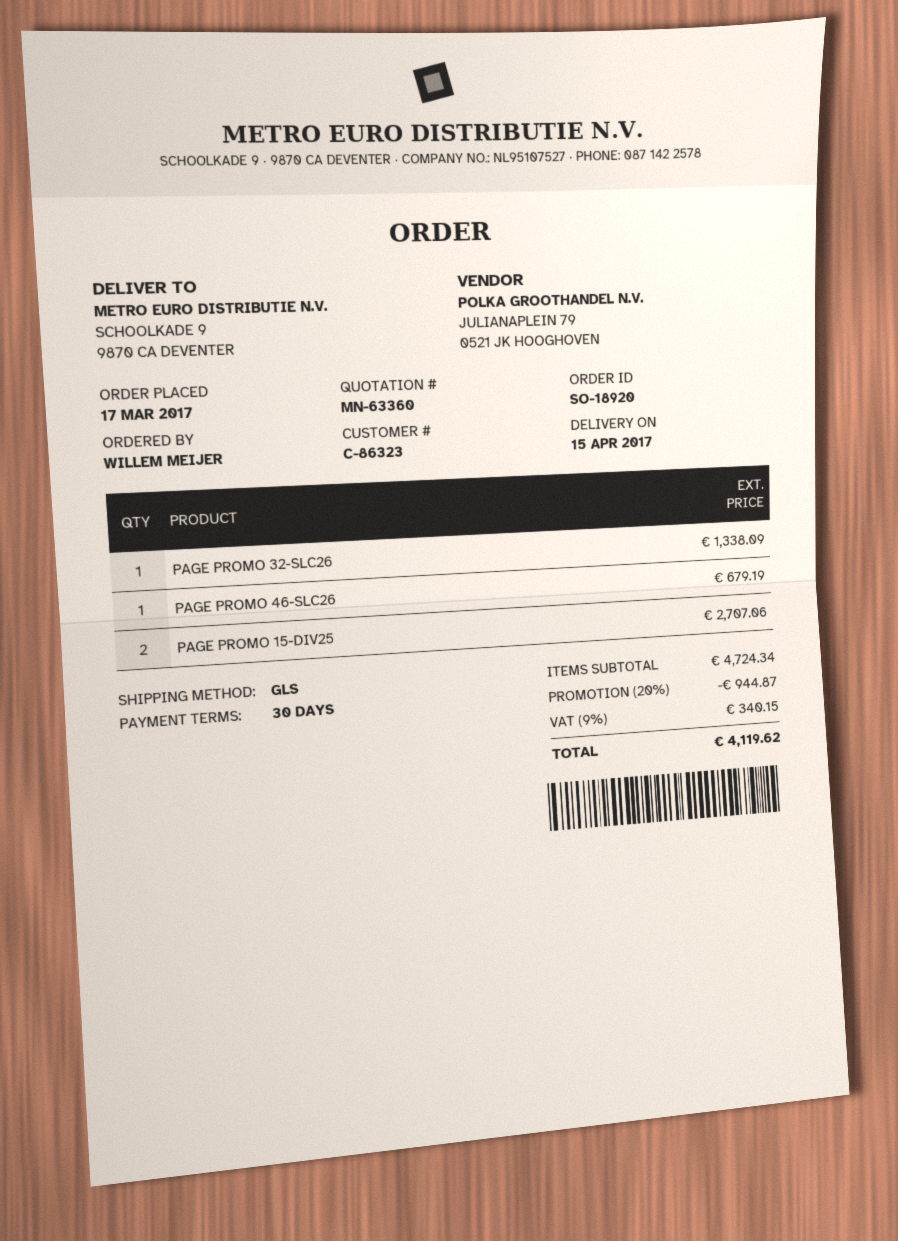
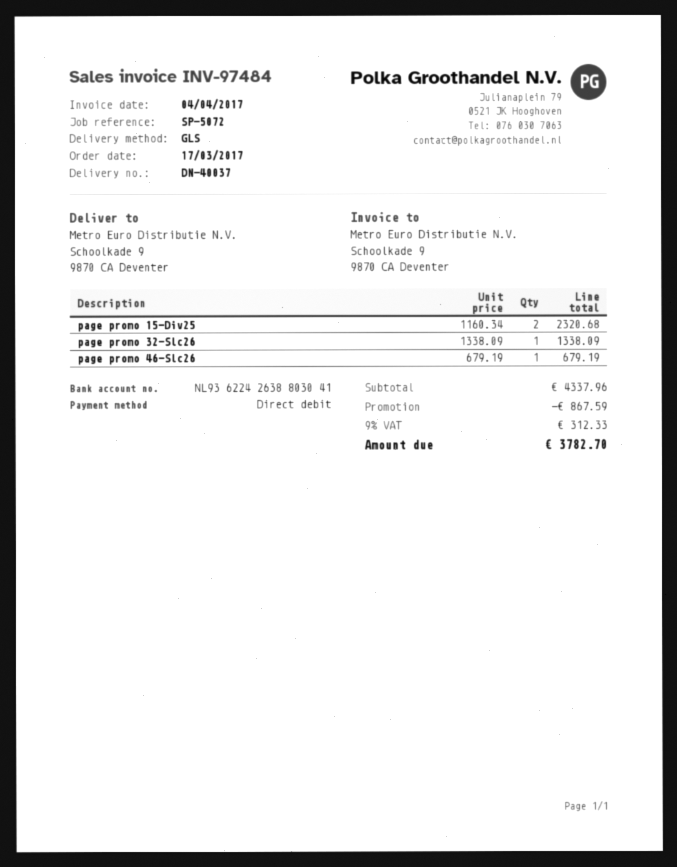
PAGE PROMO 15-DIV25: 2 for 2707.06 -> 2 for 2320.68
subtotal: 4724.34 -> 4337.96
discount: 944.87 -> 867.59
tax: 9% = 340.15 -> 9% = 312.33
total: 4119.62 -> 3782.70

